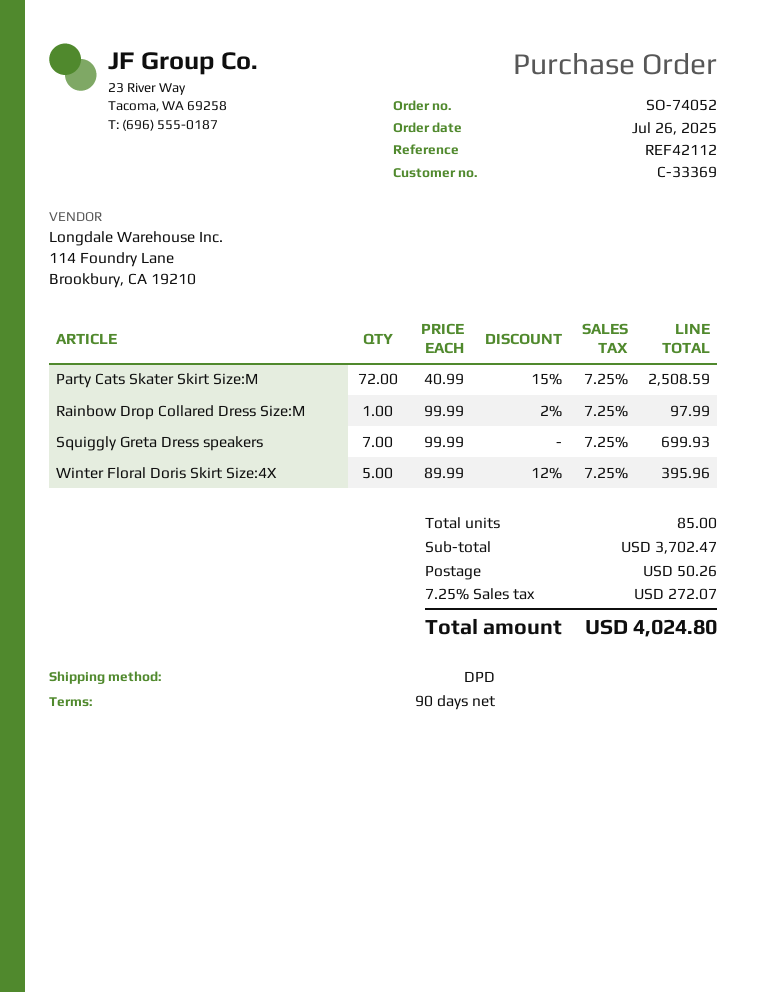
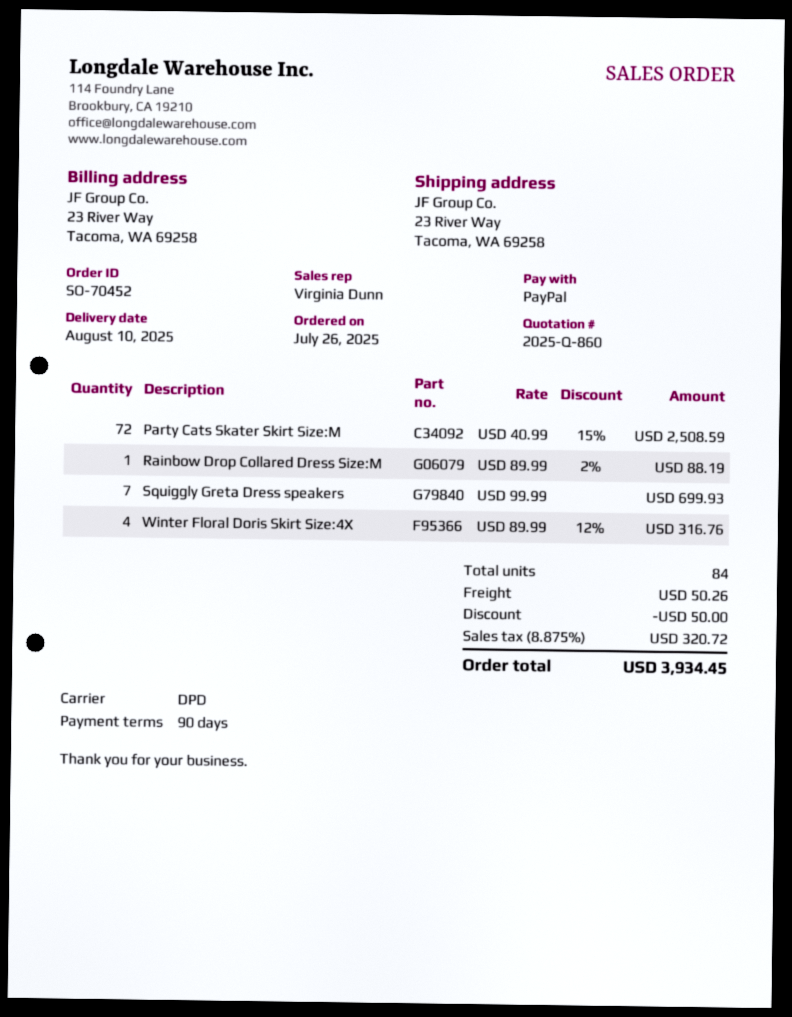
order number: SO-74052 -> SO-70452
Rainbow Drop Collared Dress Size:M: 1 x 99.99 - 2% = 97.99 -> 1 x 89.99 - 2% = 88.19
Winter Floral Doris Skirt Size:4X: 5 x 89.99 - 12% = 395.96 -> 4 x 89.99 - 12% = 316.76
total quantity: 85 -> 84
discount: none -> 50.00
tax: 7.25% = 272.07 -> 8.875% = 320.72
total: 4024.80 -> 3934.45

